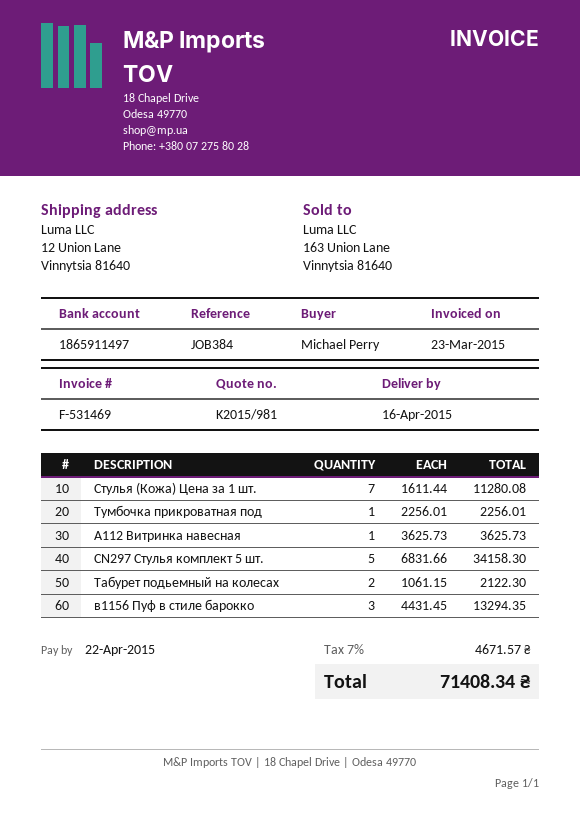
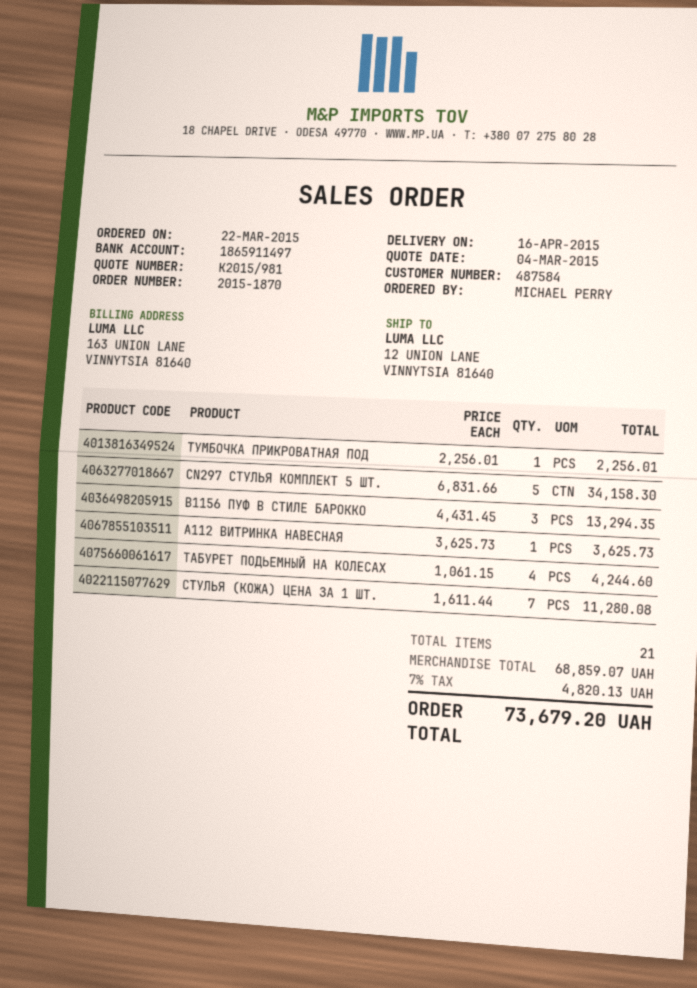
Табурет подьемный на колесах: 2 x 1061.15 = 2122.30 -> 4 x 1061.15 = 4244.60
tax: 7% = 4671.57 -> 7% = 4820.13
total: 71408.34 -> 73679.20

